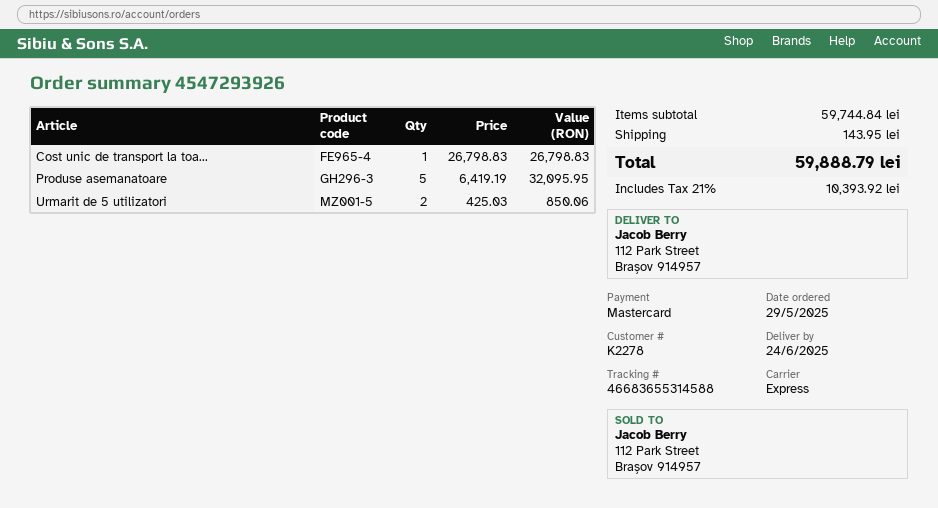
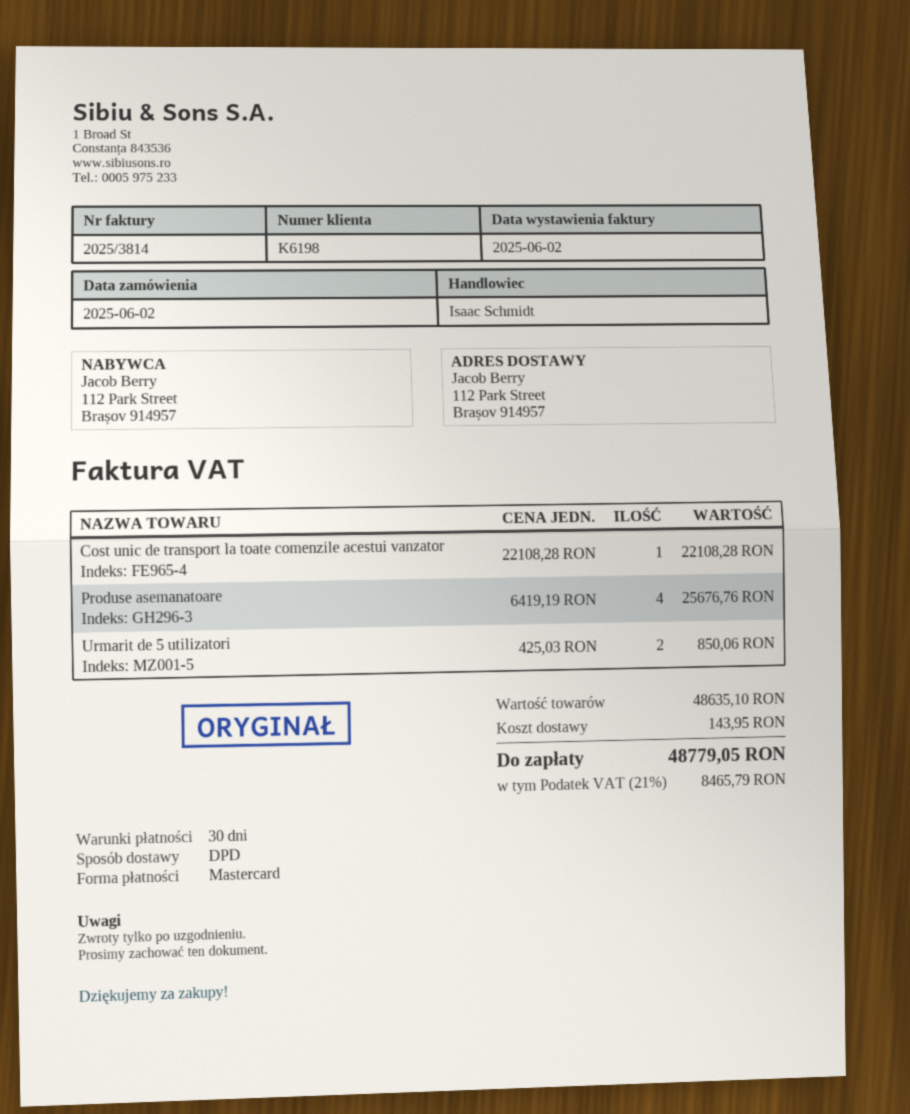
order date: 2025-05-29 -> 2025-06-02
customer number: K2278 -> K6198
shipping method: express -> DPD
Cost unic de transport la toa...: 1 x 26798.83 = 26798.83 -> 1 x 22108.28 = 22108.28
Produse asemanatoare: 5 x 6419.19 = 32095.95 -> 4 x 6419.19 = 25676.76
subtotal: 59744.84 -> 48635.10
tax: 21% = 10393.92 -> 21% = 8465.79
total: 59888.79 -> 48779.05

